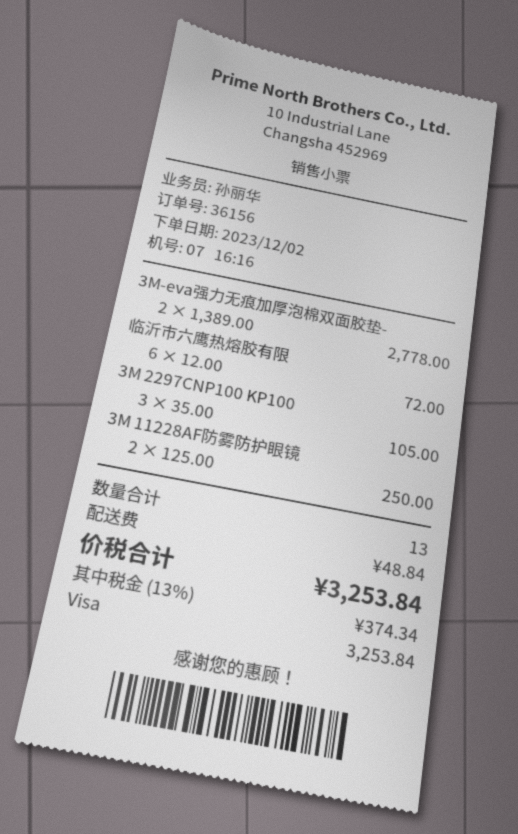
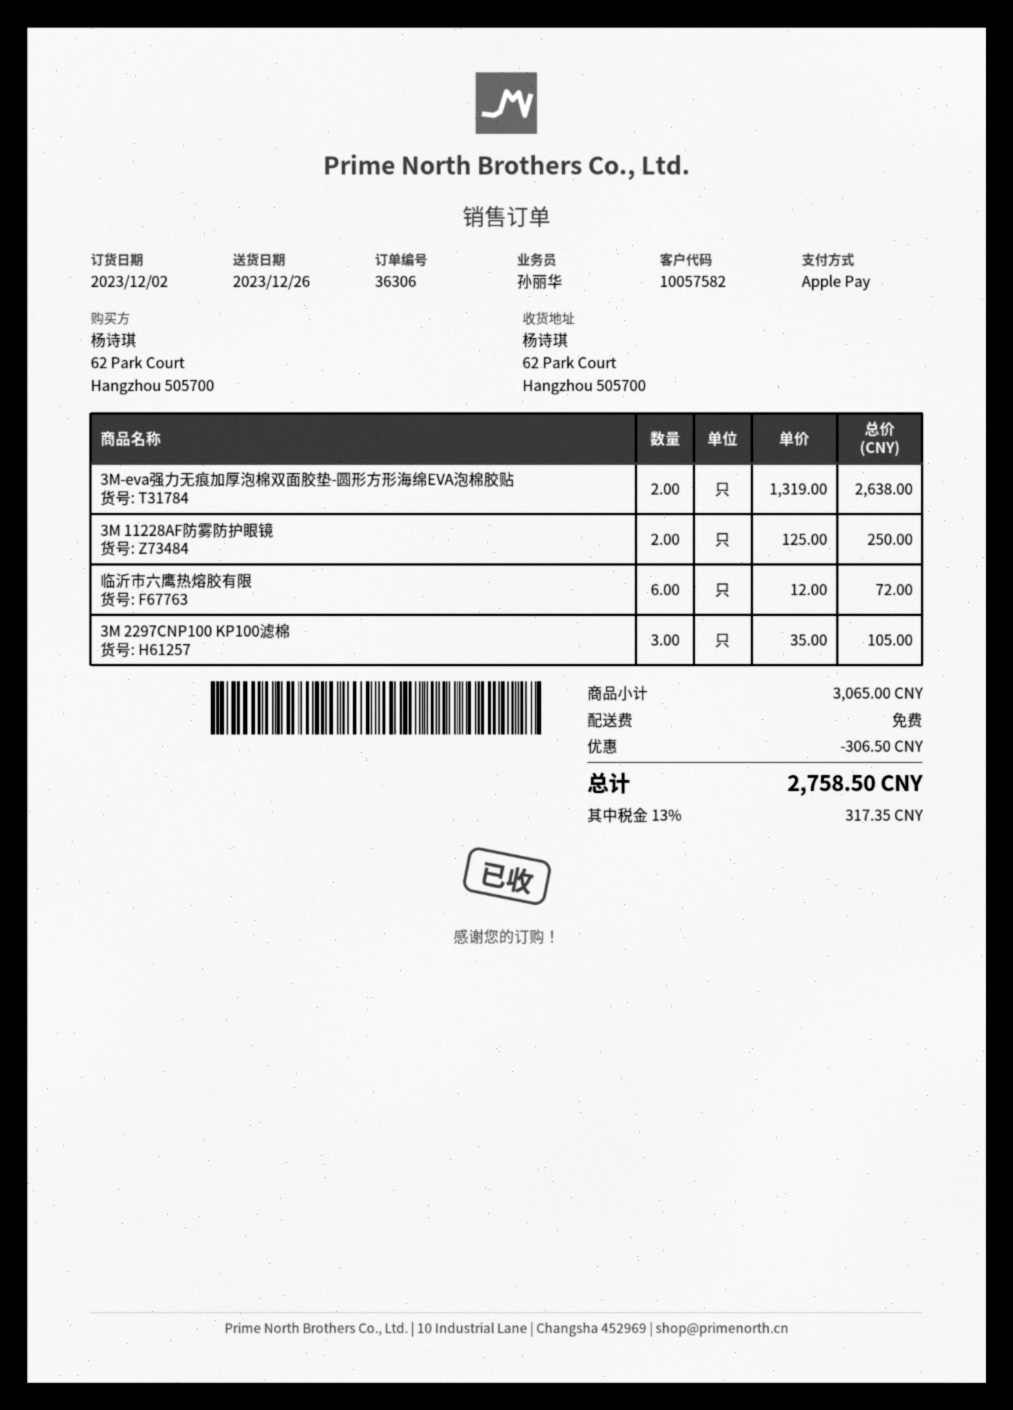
order number: 36156 -> 36306
payment method: Visa -> Apple Pay
3M-eva强力无痕加厚泡棉双面胶垫-: 2 x 1389.00 = 2778.00 -> 2 x 1319.00 = 2638.00
discount: none -> 306.50
shipping: 48.84 -> 0.00
tax: 13% = 374.34 -> 13% = 317.35
total: 3253.84 -> 2758.50

